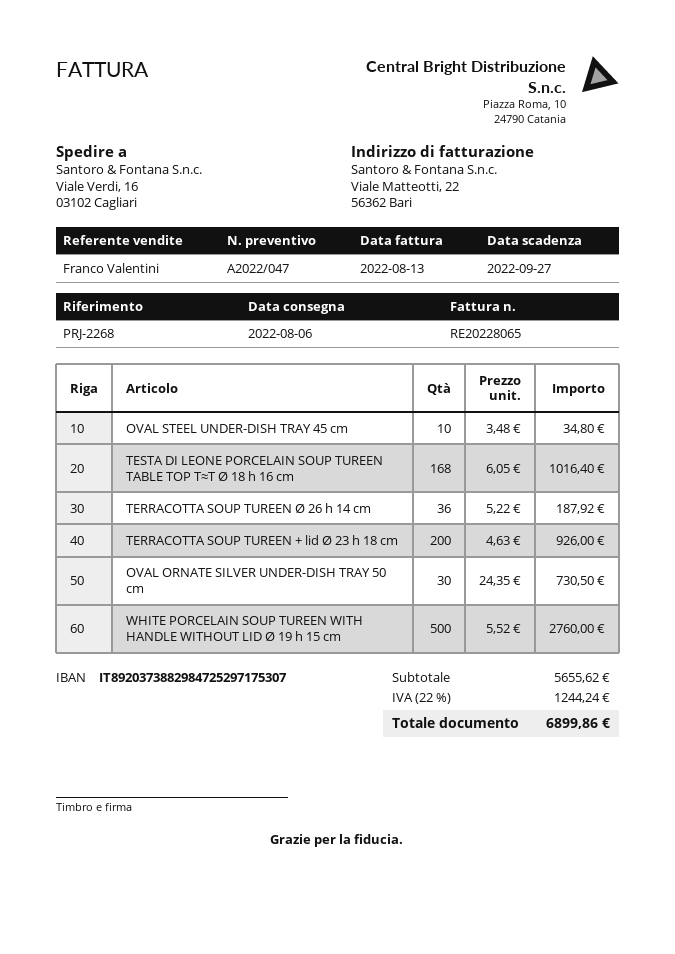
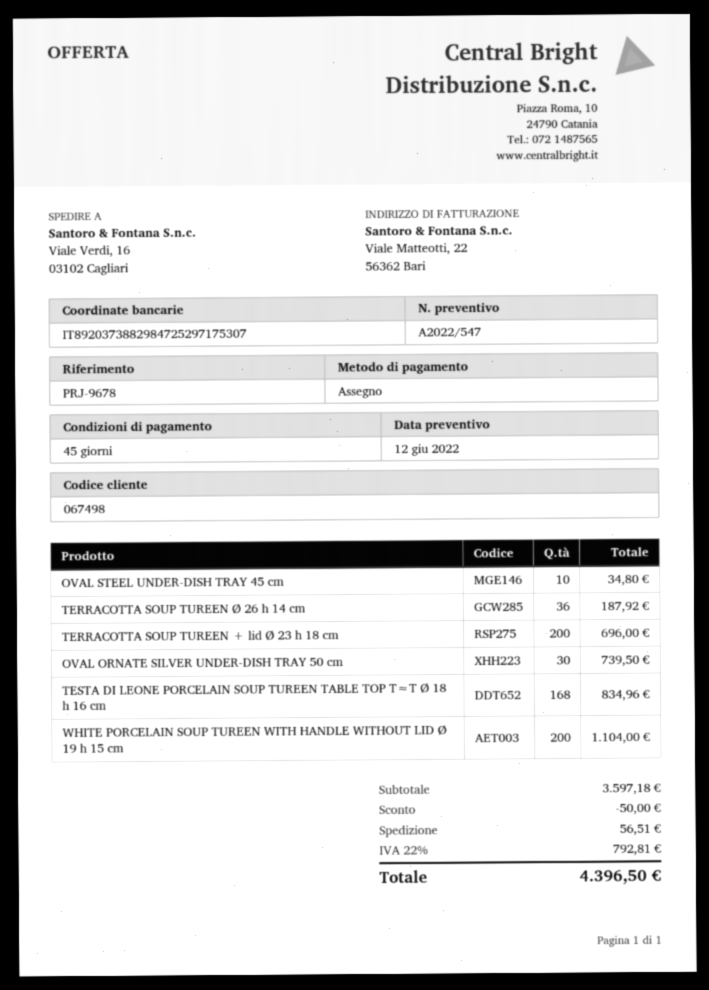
quote number: A2022/047 -> A2022/547
reference: PRJ-2268 -> PRJ-9678
TESTA DI LEONE PORCELAIN SOUP TUREEN TABLE TOP T≈T Ø 18 h 16 cm: 168 for 1016.40 -> 168 for 834.96
TERRACOTTA SOUP TUREEN + lid Ø 23 h 18 cm: 200 for 926.00 -> 200 for 696.00
OVAL ORNATE SILVER UNDER-DISH TRAY 50 cm: 30 for 730.50 -> 30 for 739.50
WHITE PORCELAIN SOUP TUREEN WITH HANDLE WITHOUT LID Ø 19 h 15 cm: 500 for 2760.00 -> 200 for 1104.00
subtotal: 5655.62 -> 3597.18
discount: none -> 50.00
shipping: none -> 56.51
tax: 22% = 1244.24 -> 22% = 792.81
total: 6899.86 -> 4396.50

